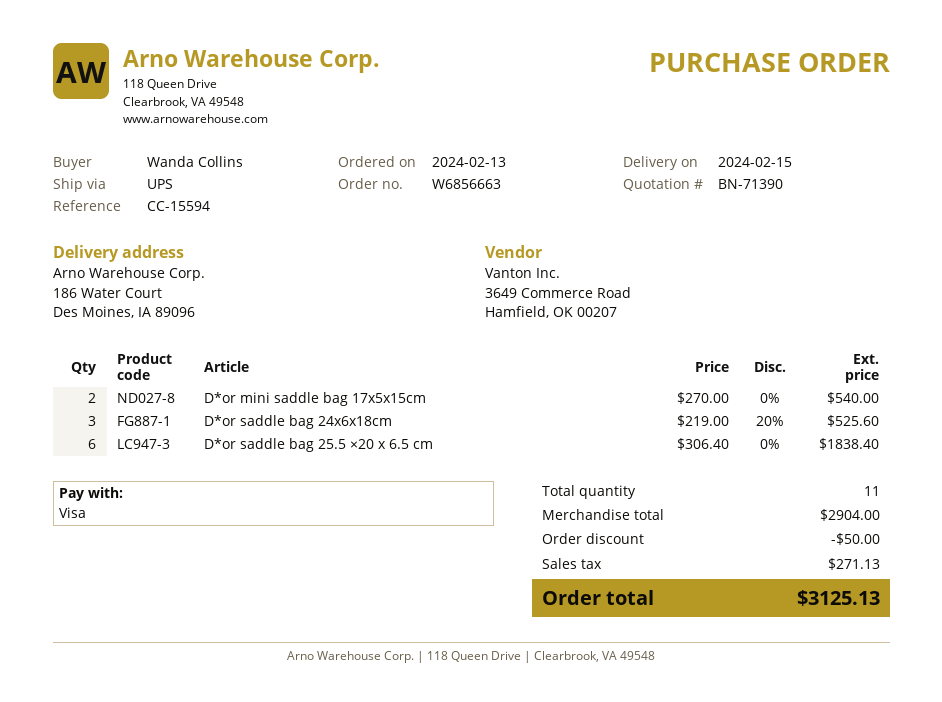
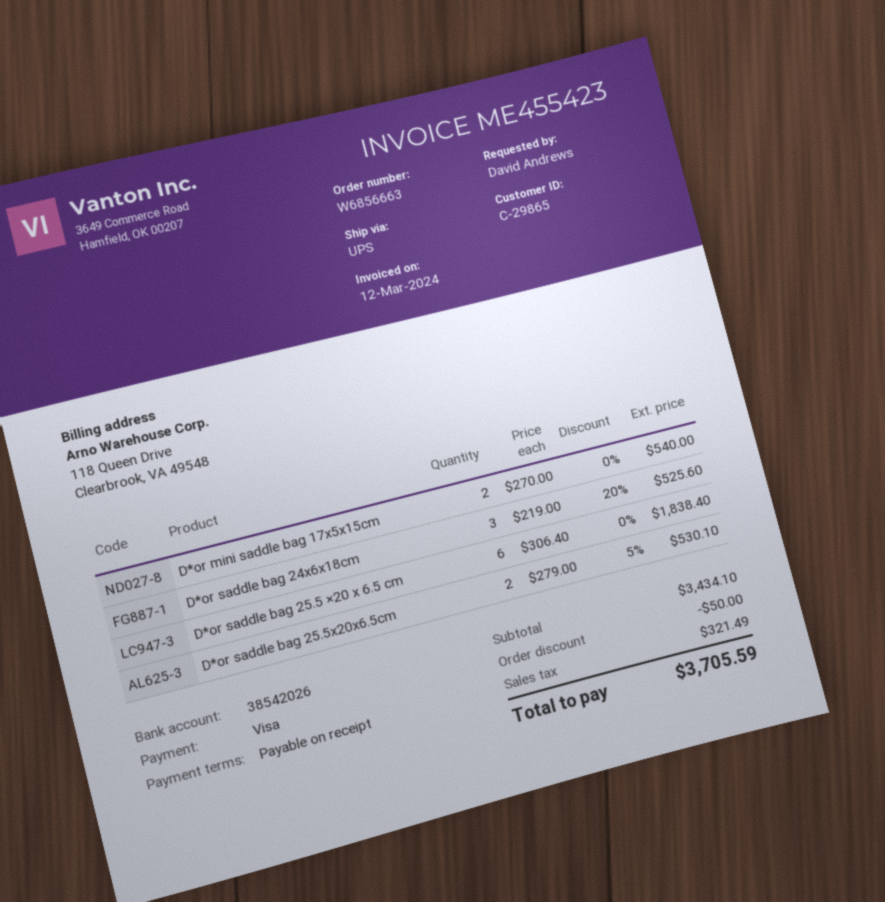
ordered by: Wanda Collins -> David Andrews
D*or saddle bag 25.5x20x6.5cm: none -> 2 x 279.00 - 5% = 530.10
subtotal: 2904.00 -> 3434.10
tax: 271.13 -> 321.49
total: 3125.13 -> 3705.59

